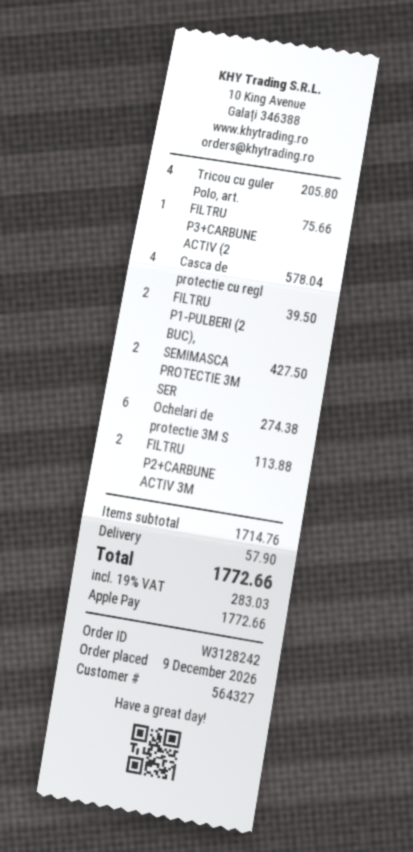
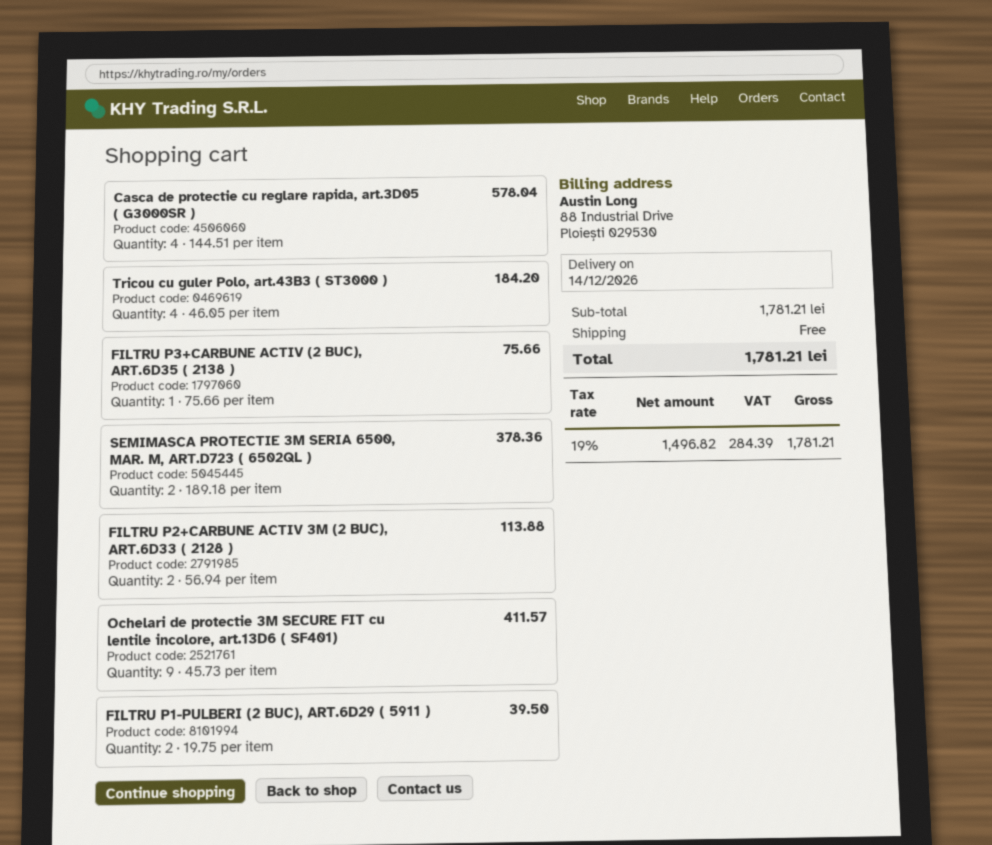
Tricou cu guler Polo, art.: 4 for 205.80 -> 4 for 184.20
SEMIMASCA PROTECTIE 3M SER: 2 for 427.50 -> 2 for 378.36
Ochelari de protectie 3M S: 6 for 274.38 -> 9 for 411.57
subtotal: 1714.76 -> 1781.21
shipping: 57.90 -> 0.00
tax: 19% = 283.03 -> 19% = 284.39
total: 1772.66 -> 1781.21

